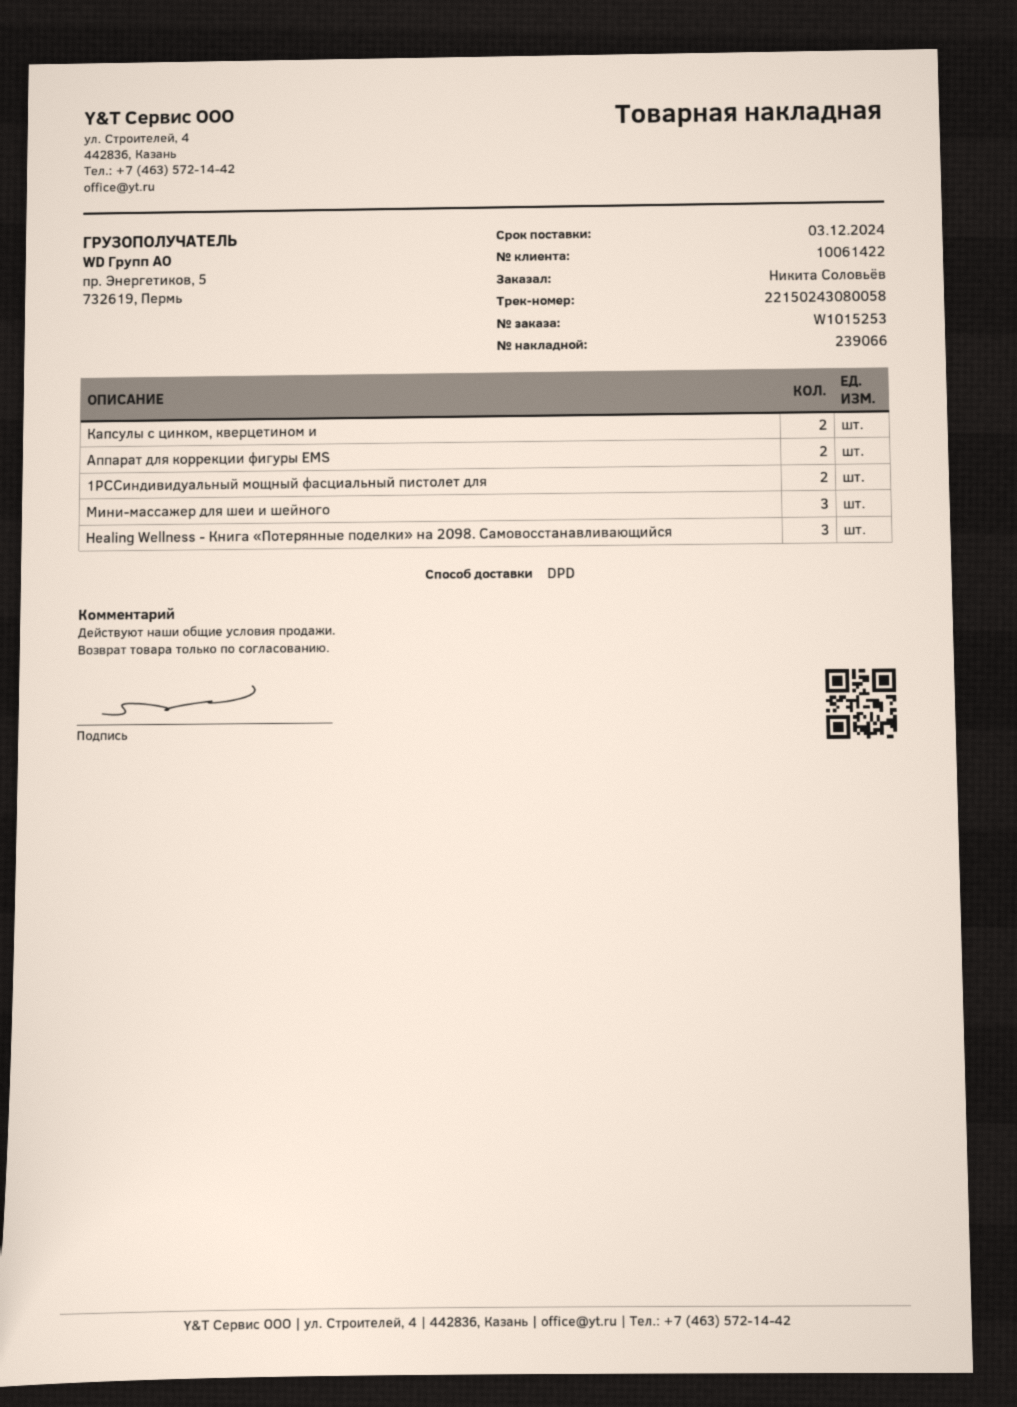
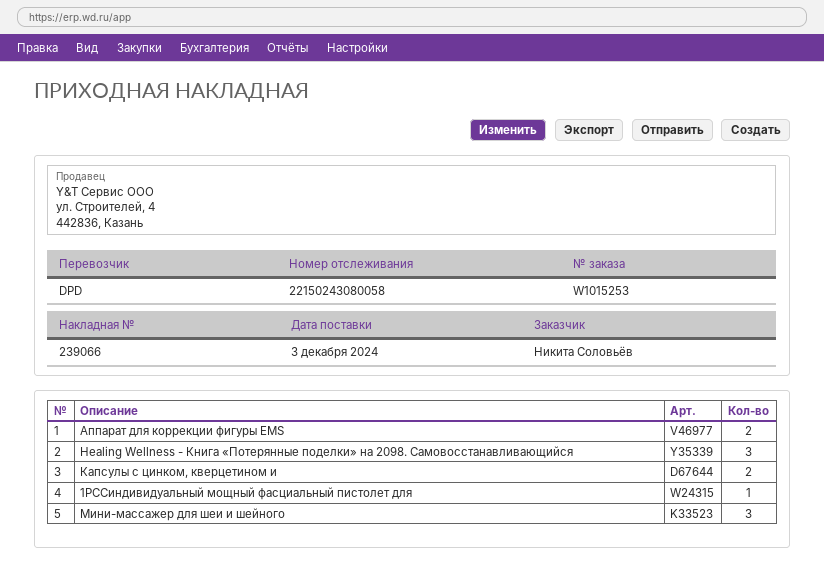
1PCCиндивидуальный мощный фасциальный пистолет для: 2 -> 1

